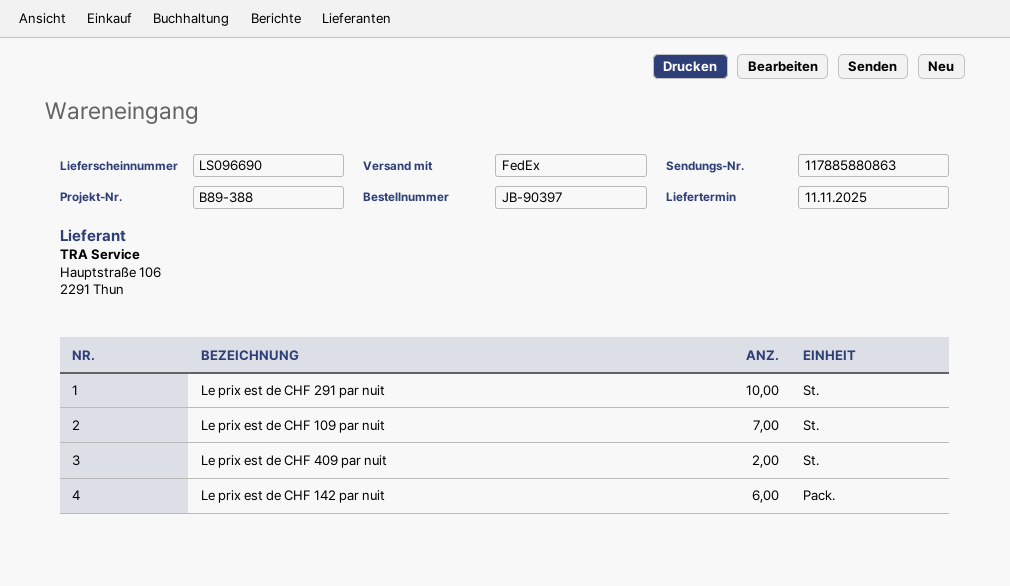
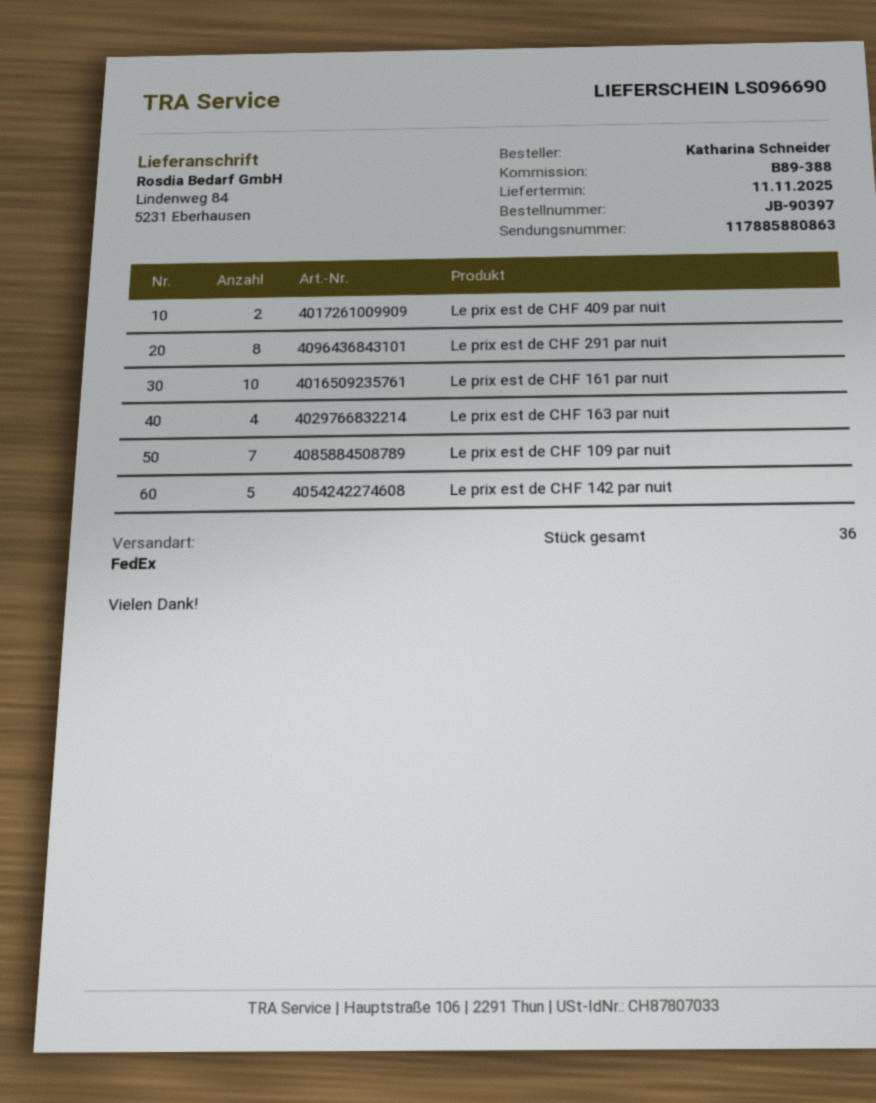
Le prix est de CHF 291 par nuit: 10 -> 8
Le prix est de CHF 142 par nuit: 6 -> 5
Le prix est de CHF 161 par nuit: none -> 10
Le prix est de CHF 163 par nuit: none -> 4

